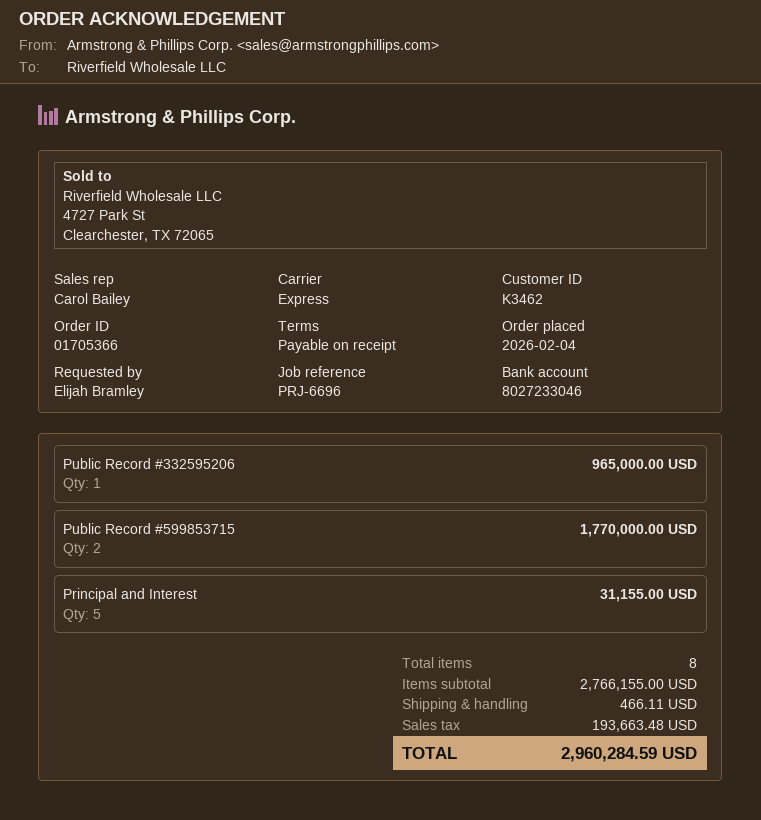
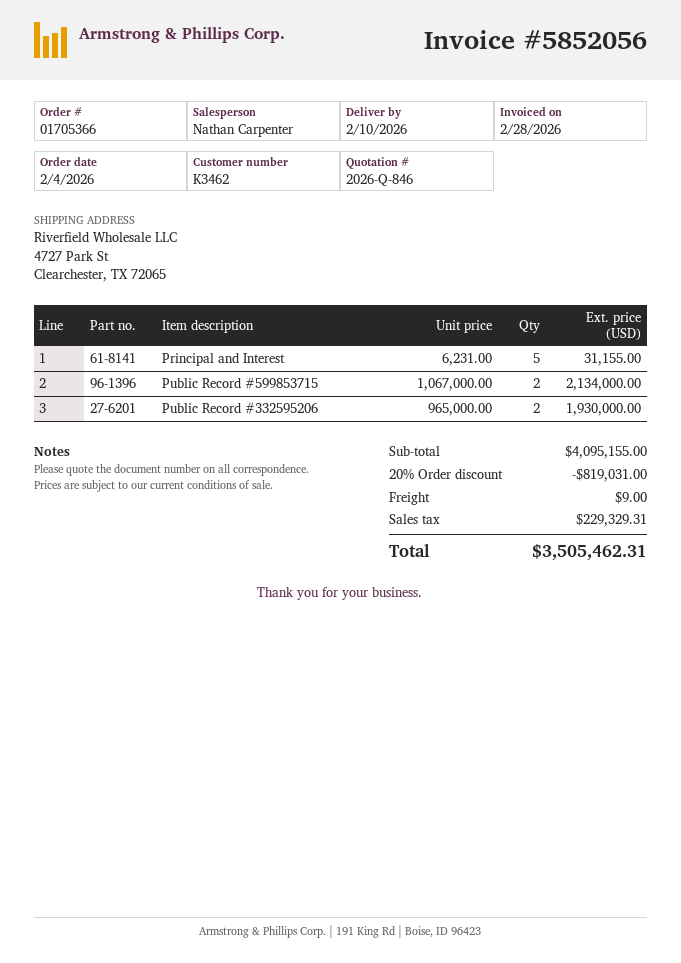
sales rep: Carol Bailey -> Nathan Carpenter
Public Record #332595206: 1 for 965000.00 -> 2 for 1930000.00
Public Record #599853715: 2 for 1770000.00 -> 2 for 2134000.00
subtotal: 2766155.00 -> 4095155.00
discount: none -> 20% = 819031.00
shipping: 466.11 -> 9.00
tax: 193663.48 -> 229329.31
total: 2960284.59 -> 3505462.31

